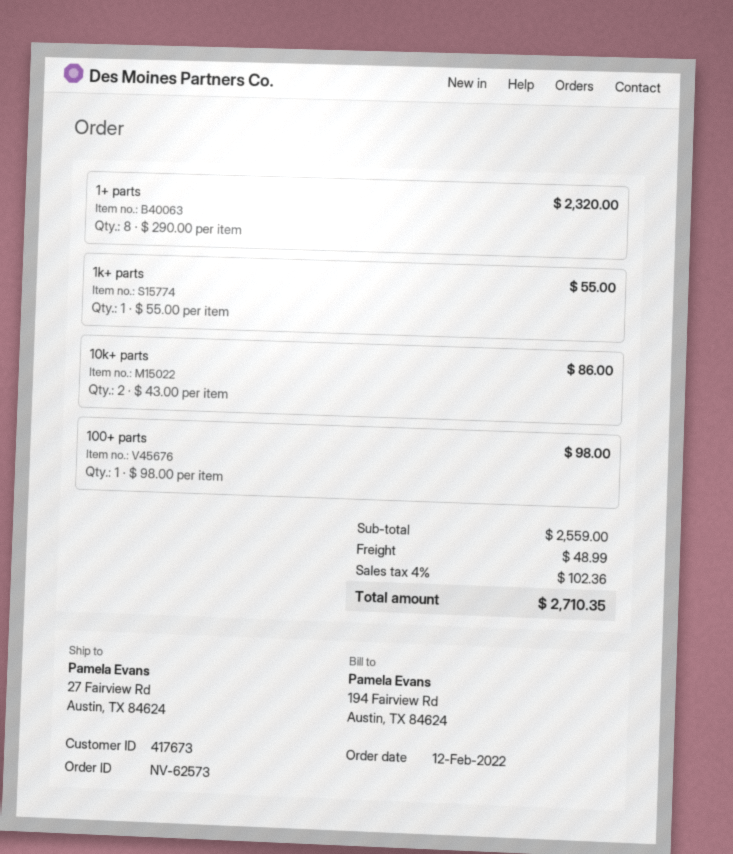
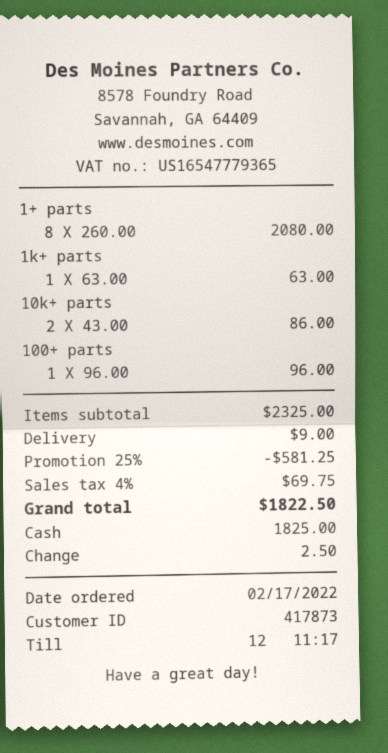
order date: 2022-02-12 -> 2022-02-17
customer number: 417673 -> 417873
1+ parts: 8 x 290.00 = 2320.00 -> 8 x 260.00 = 2080.00
1k+ parts: 1 x 55.00 = 55.00 -> 1 x 63.00 = 63.00
100+ parts: 1 x 98.00 = 98.00 -> 1 x 96.00 = 96.00
subtotal: 2559.00 -> 2325.00
discount: none -> 25% = 581.25
shipping: 48.99 -> 9.00
tax: 4% = 102.36 -> 4% = 69.75
total: 2710.35 -> 1822.50

